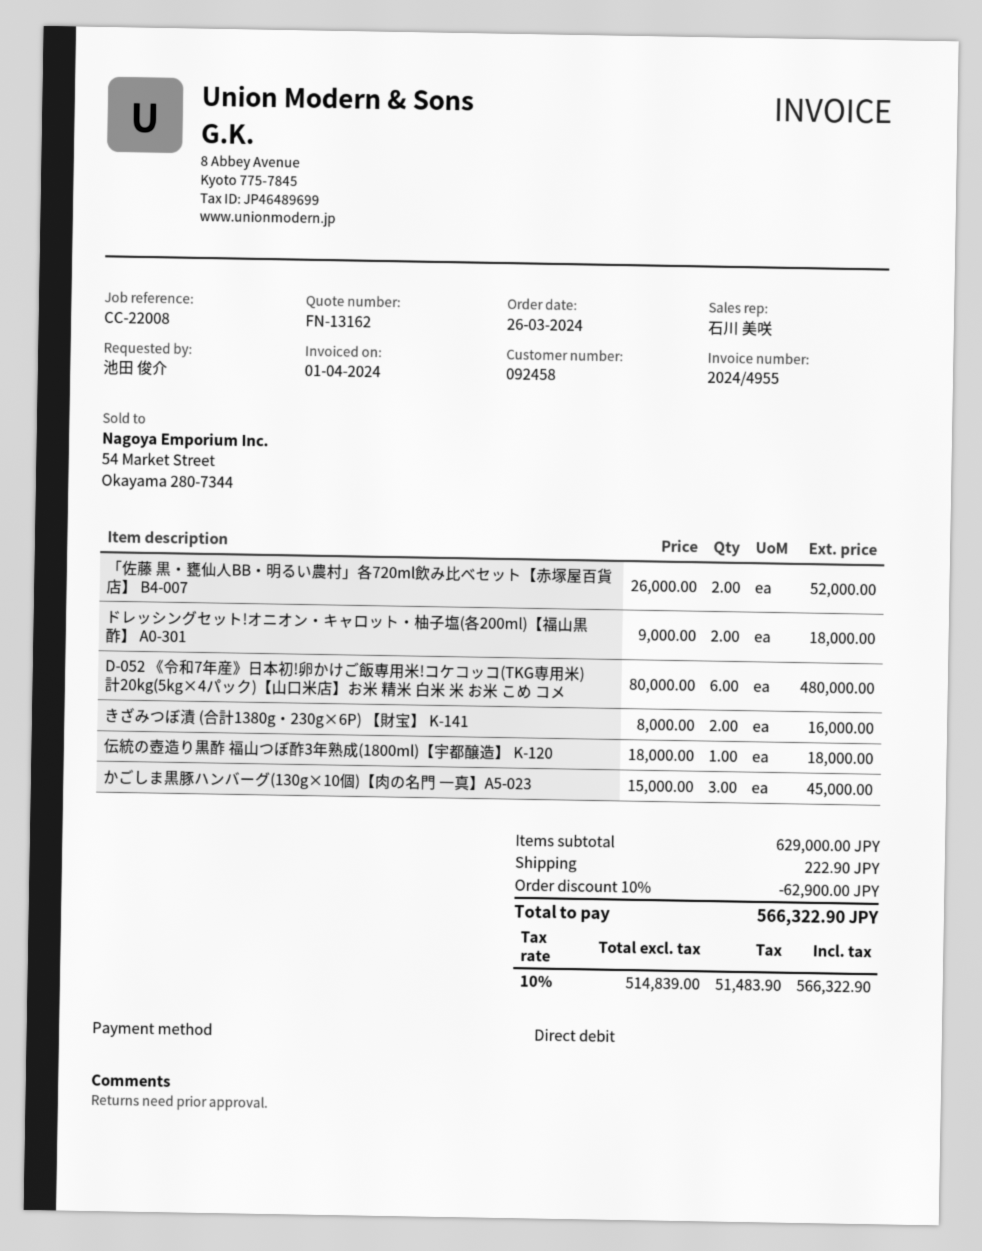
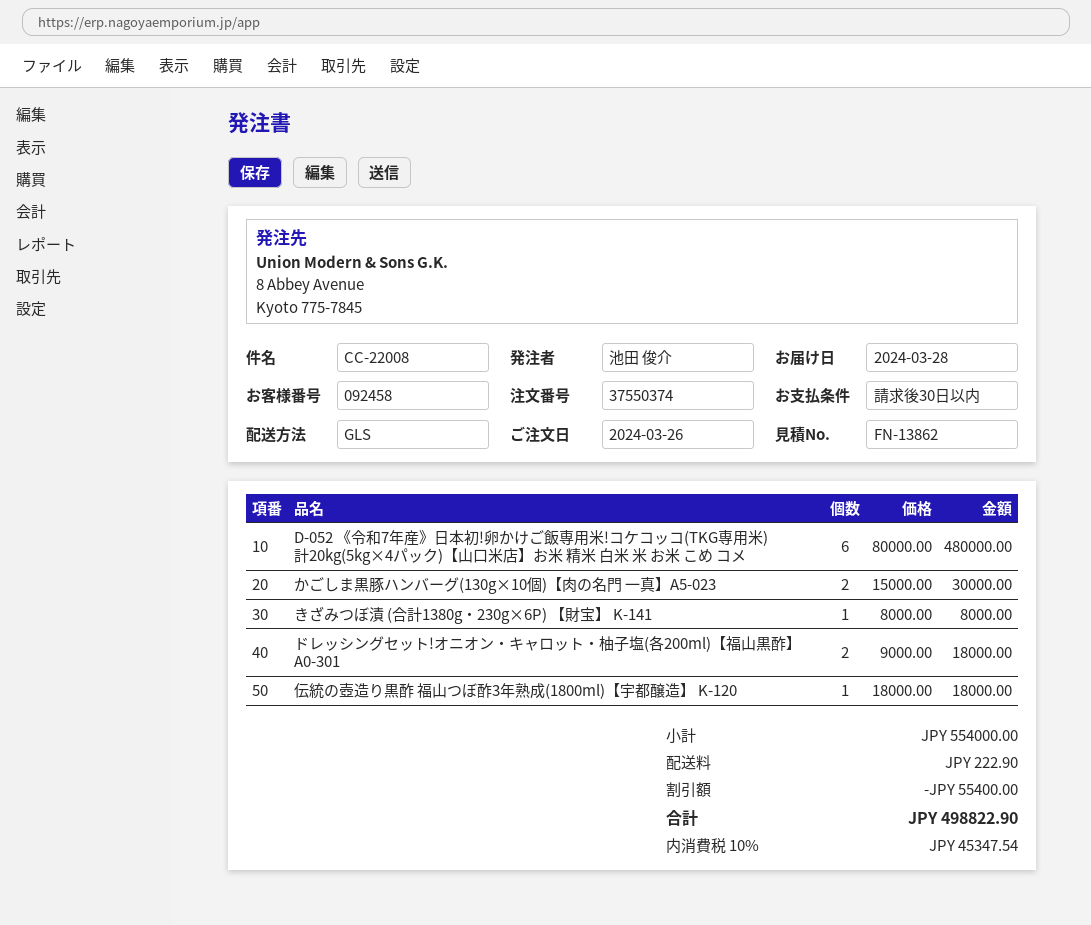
quote number: FN-13162 -> FN-13862
「佐藤 黒・甕仙人BB・明るい農村」各720ml飲み比べセット【赤塚屋百貨店】 B4-007: 2 x 26000.00 = 52000.00 -> none
きざみつぼ漬 (合計1380g・230g×6P) 【財宝】 K-141: 2 x 8000.00 = 16000.00 -> 1 x 8000.00 = 8000.00
かごしま黒豚ハンバーグ(130g×10個)【肉の名門 一真】A5-023: 3 x 15000.00 = 45000.00 -> 2 x 15000.00 = 30000.00
subtotal: 629000.00 -> 554000.00
discount: 62900.00 -> 55400.00
tax: 10% = 51483.90 -> 10% = 45347.54
total: 566322.90 -> 498822.90

